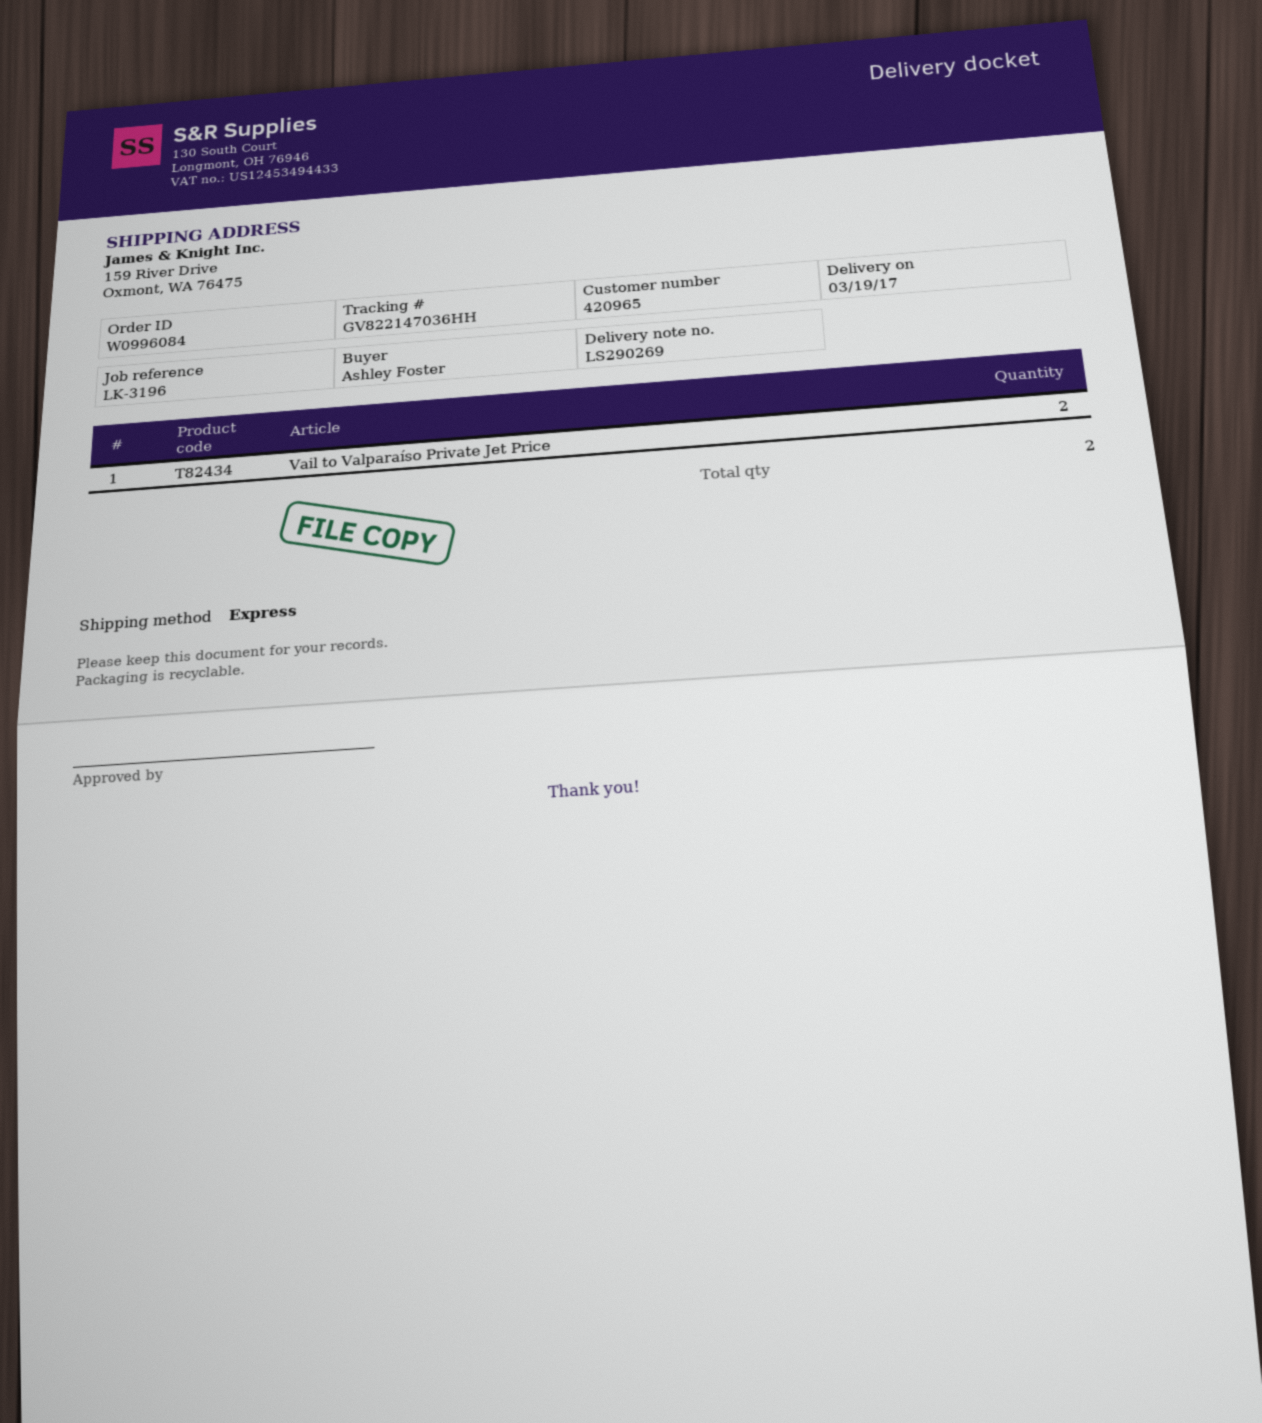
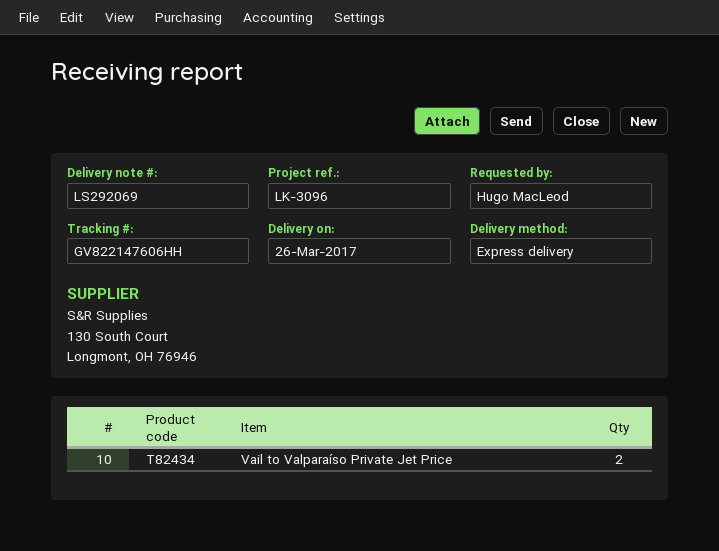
delivery note number: LS290269 -> LS292069
delivery date: 2017-03-19 -> 2017-03-26
reference: LK-3196 -> LK-3096
ordered by: Ashley Foster -> Hugo MacLeod
tracking number: GV822147036HH -> GV822147606HH

